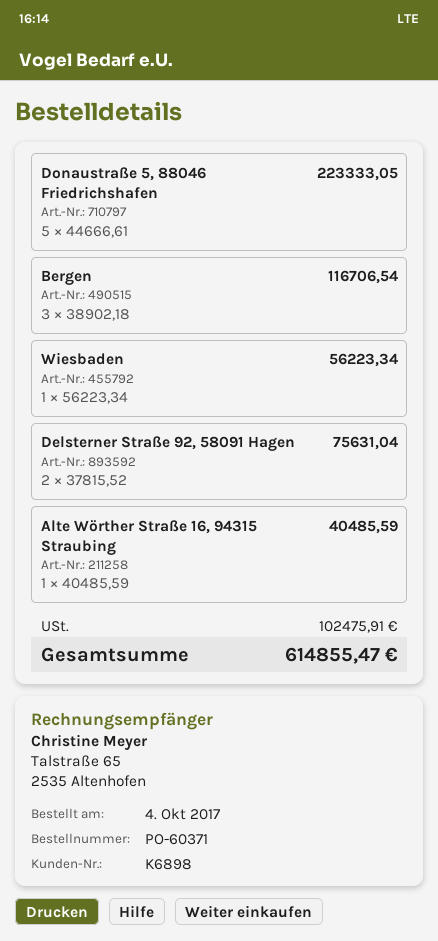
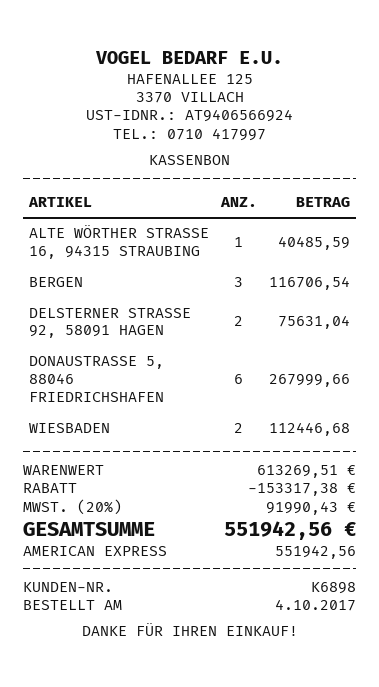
Donaustraße 5, 88046 Friedrichshafen: 5 for 223333.05 -> 6 for 267999.66
Wiesbaden: 1 for 56223.34 -> 2 for 112446.68
discount: none -> 153317.38
tax: 102475.91 -> 91990.43
total: 614855.47 -> 551942.56

